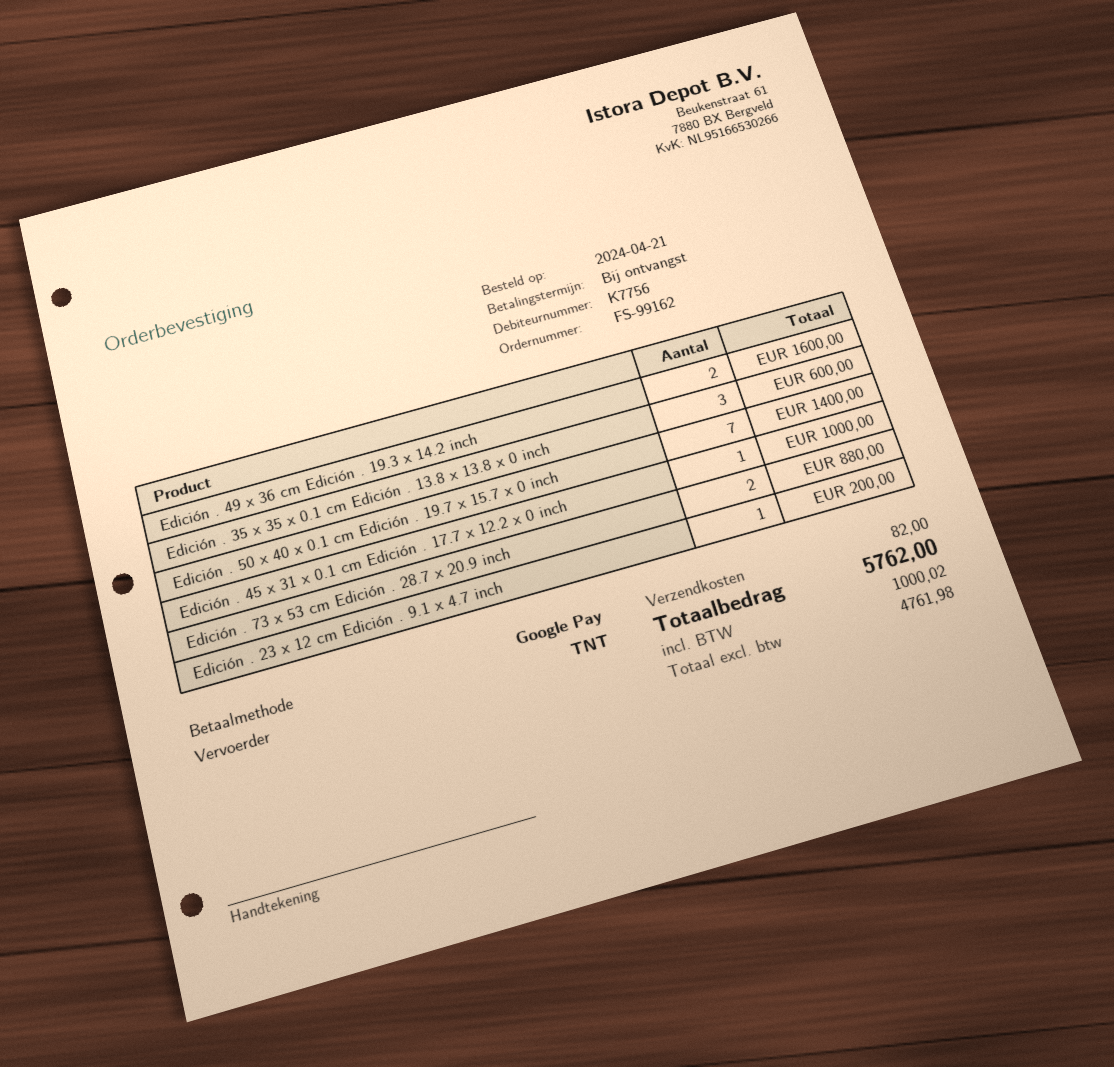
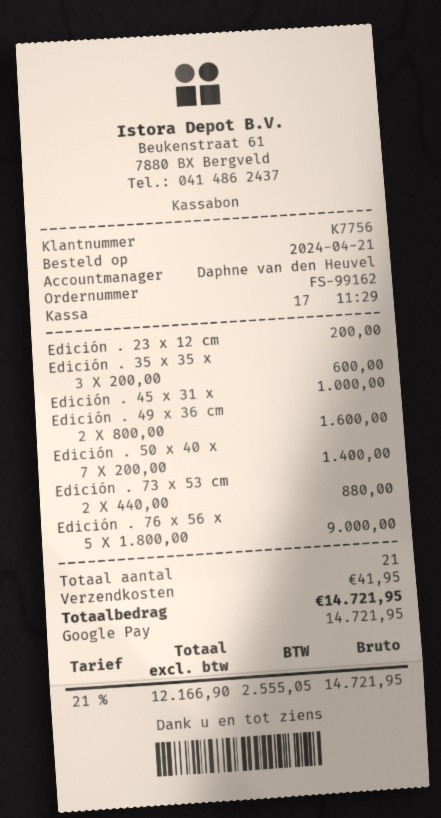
Edición . 76 x 56 x: none -> 5 for 9000.00
shipping: 82.00 -> 41.95
net: 4761.98 -> 12166.90
tax: 1000.02 -> 2555.05
total: 5762.00 -> 14721.95

